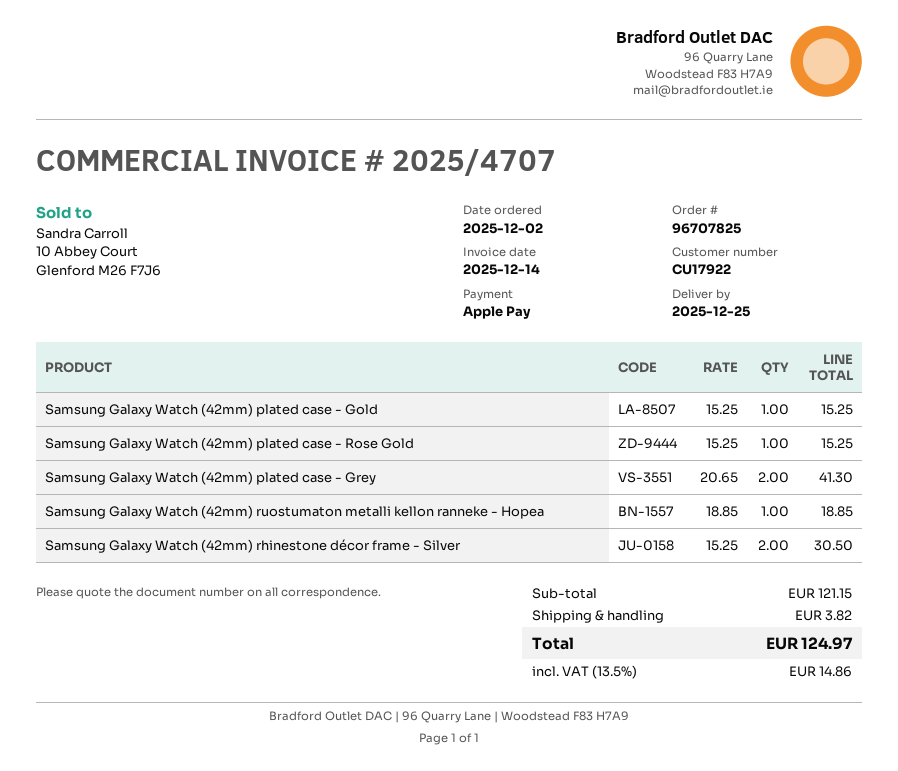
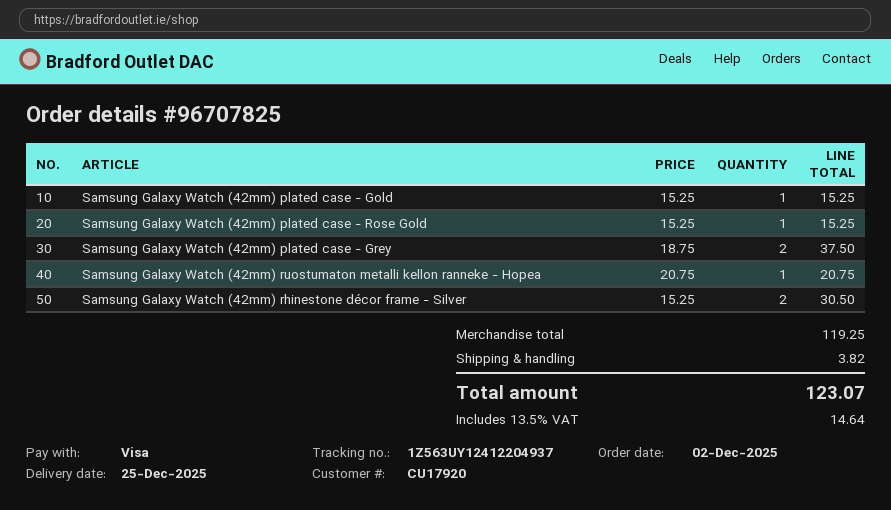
customer number: CU17922 -> CU17920
payment method: Apple Pay -> Visa
Samsung Galaxy Watch (42mm) plated case - Grey: 2 x 20.65 = 41.30 -> 2 x 18.75 = 37.50
Samsung Galaxy Watch (42mm) ruostumaton metalli kellon ranneke - Hopea: 1 x 18.85 = 18.85 -> 1 x 20.75 = 20.75
subtotal: 121.15 -> 119.25
tax: 13.5% = 14.86 -> 13.5% = 14.64
total: 124.97 -> 123.07

